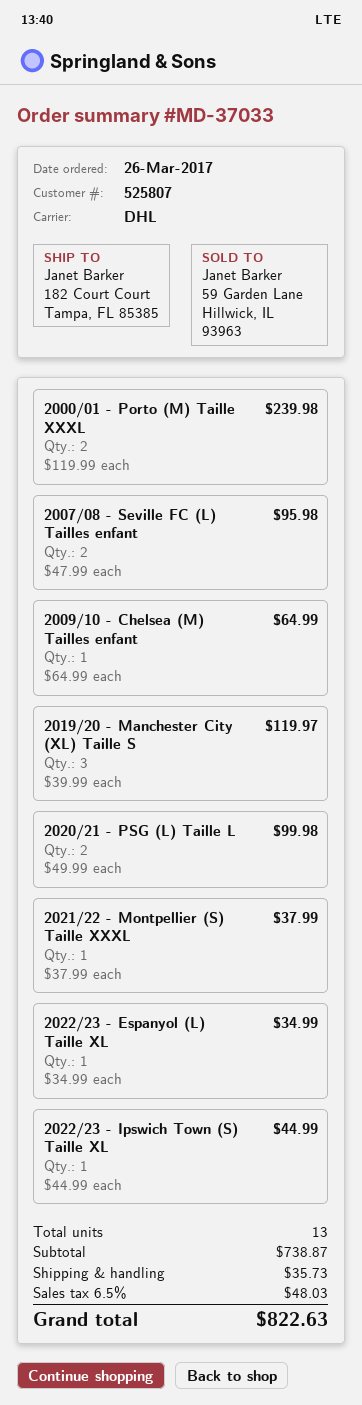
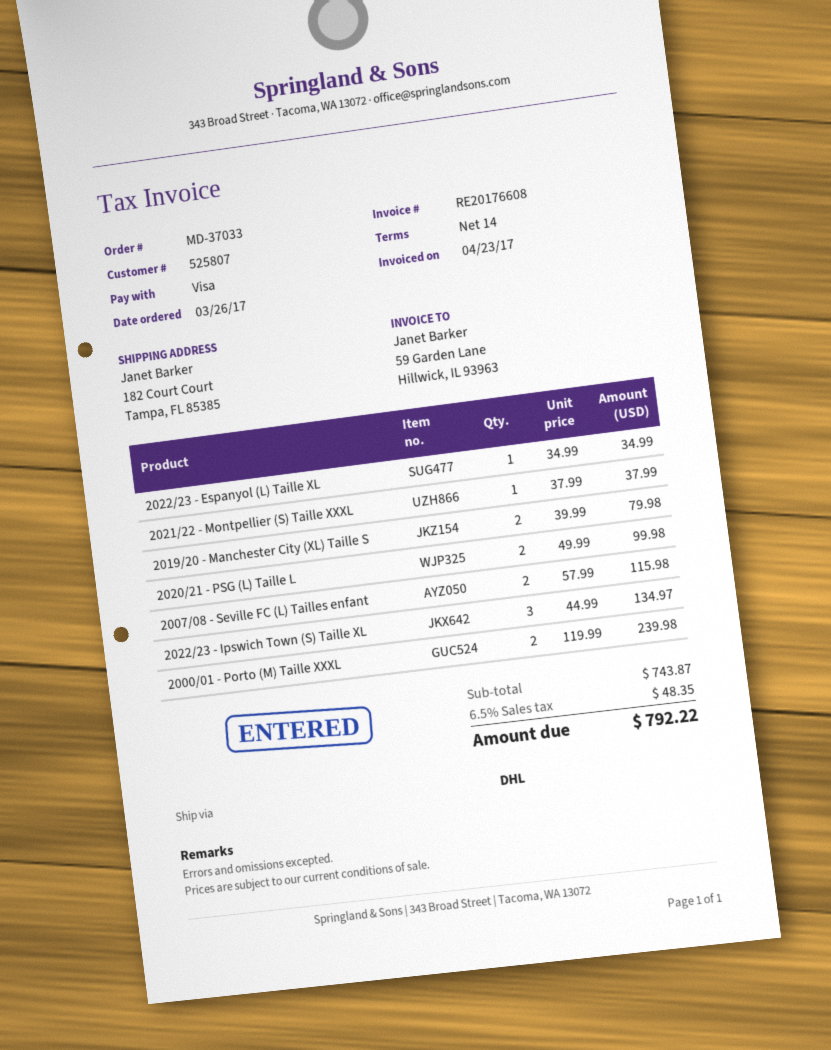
2007/08 - Seville FC (L) Tailles enfant: 2 x 47.99 = 95.98 -> 2 x 57.99 = 115.98
2009/10 - Chelsea (M) Tailles enfant: 1 x 64.99 = 64.99 -> none
2019/20 - Manchester City (XL) Taille S: 3 x 39.99 = 119.97 -> 2 x 39.99 = 79.98
2022/23 - Ipswich Town (S) Taille XL: 1 x 44.99 = 44.99 -> 3 x 44.99 = 134.97
subtotal: 738.87 -> 743.87
shipping: 35.73 -> none
tax: 6.5% = 48.03 -> 6.5% = 48.35
total: 822.63 -> 792.22

